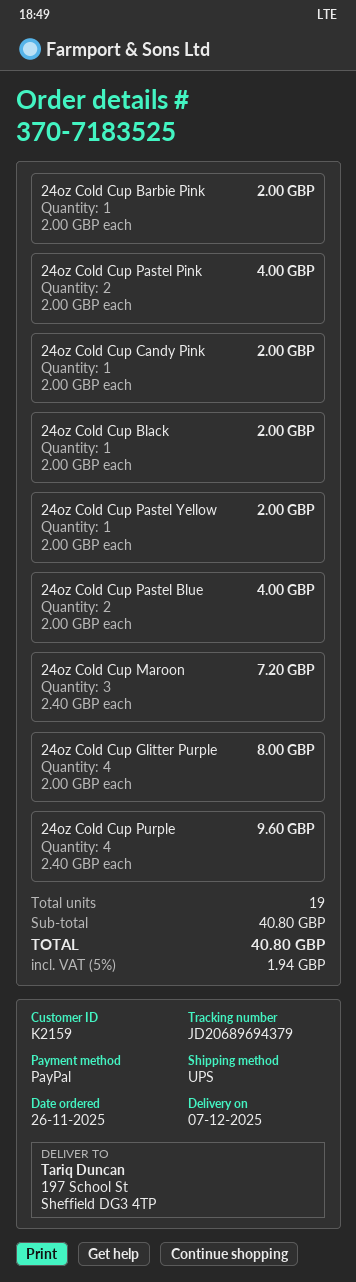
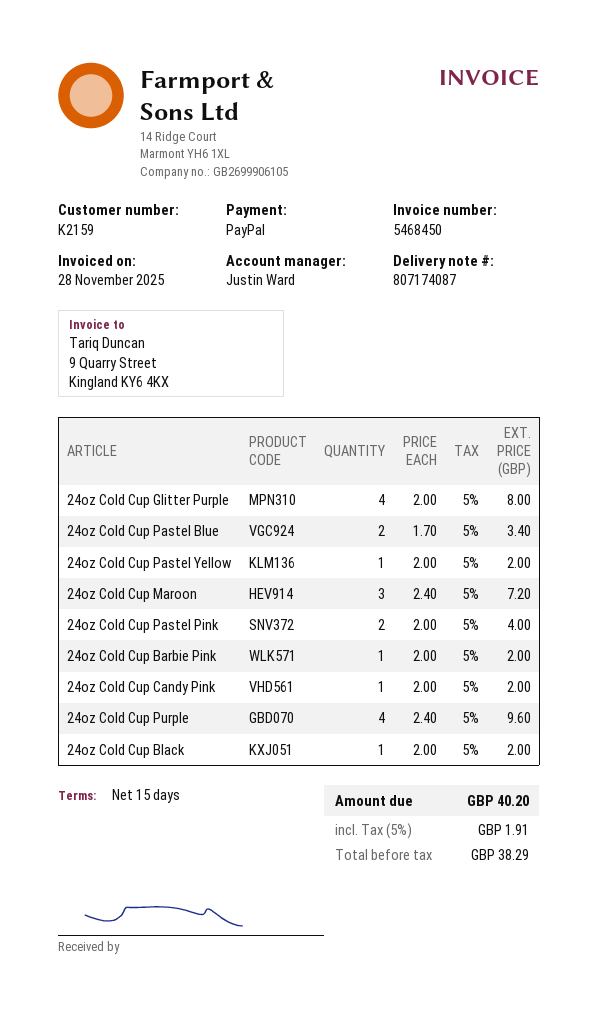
24oz Cold Cup Pastel Blue: 2 x 2.00 = 4.00 -> 2 x 1.70 = 3.40
tax: 5% = 1.94 -> 5% = 1.91
total: 40.80 -> 40.20

